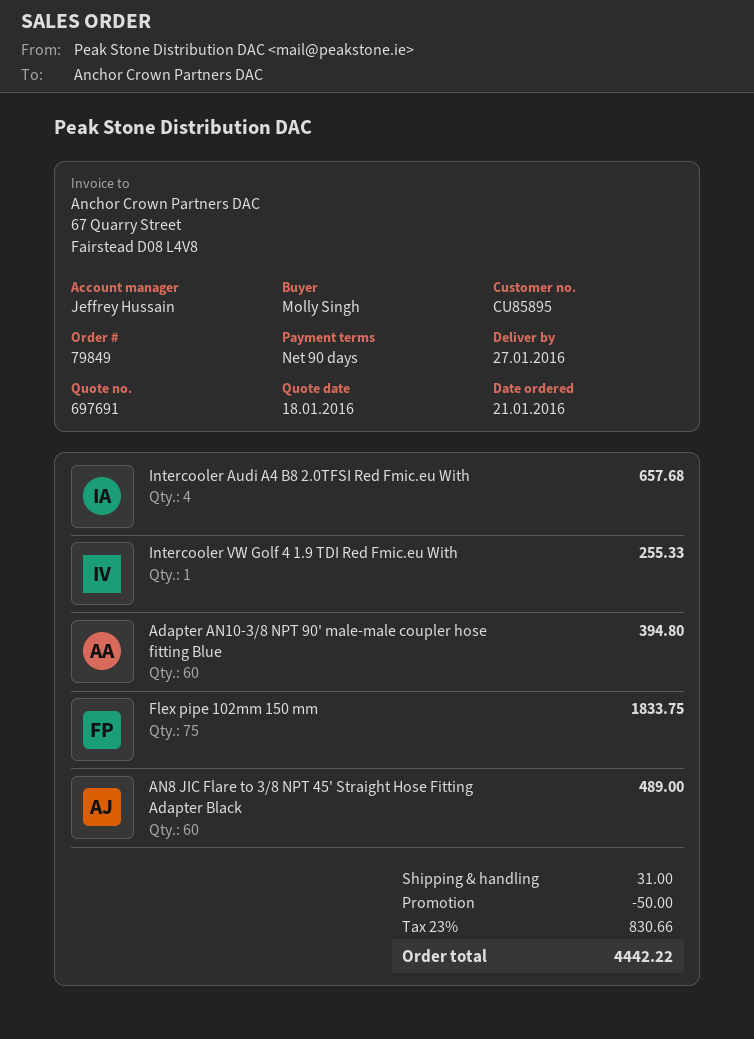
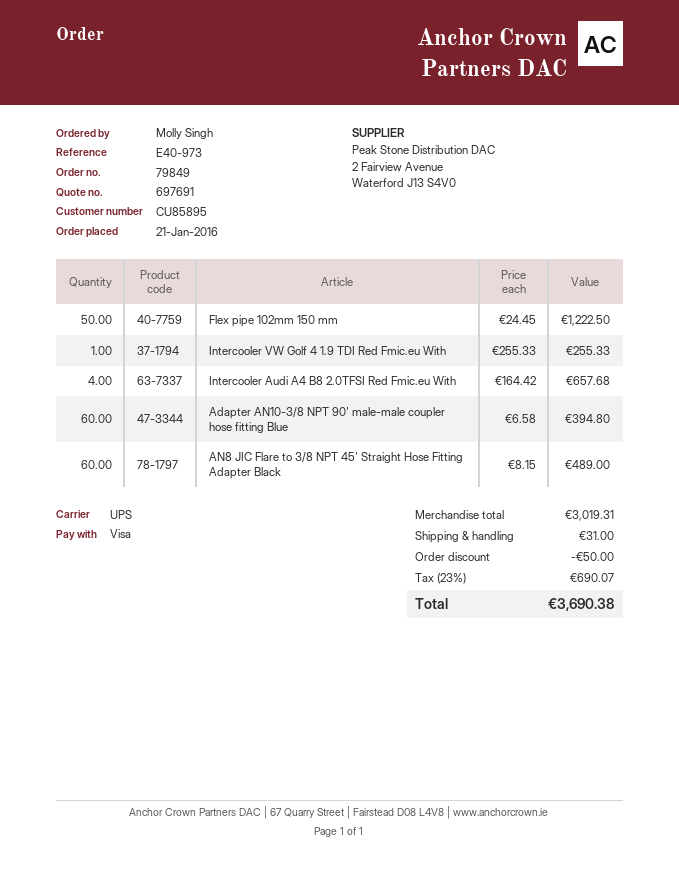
Flex pipe 102mm 150 mm: 75 for 1833.75 -> 50 for 1222.50
tax: 23% = 830.66 -> 23% = 690.07
total: 4442.22 -> 3690.38

